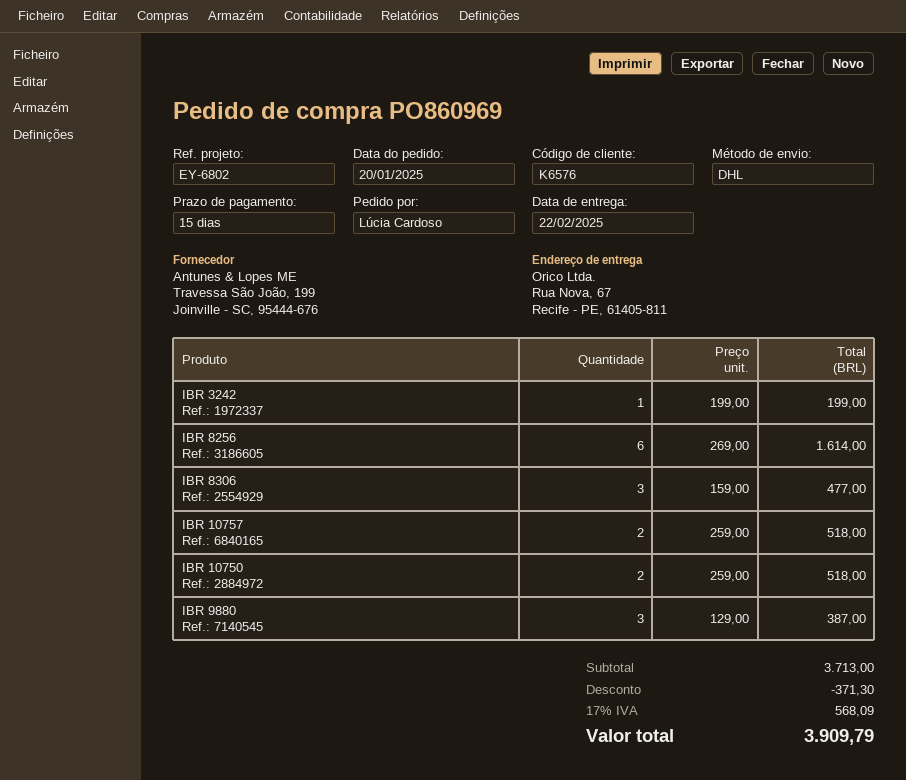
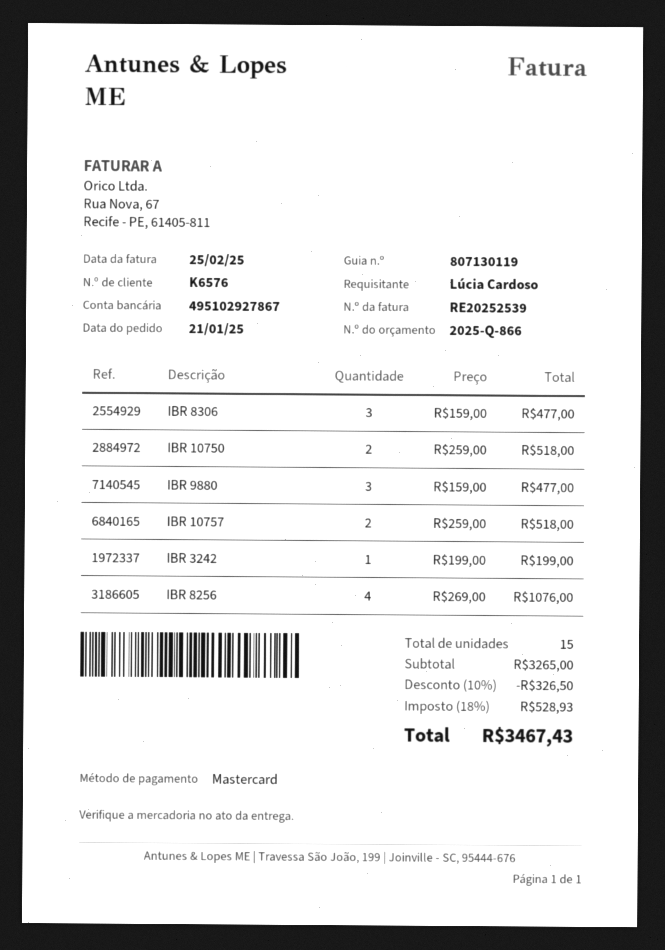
order date: 2025-01-20 -> 2025-01-21
IBR 8256: 6 x 269.00 = 1614.00 -> 4 x 269.00 = 1076.00
IBR 9880: 3 x 129.00 = 387.00 -> 3 x 159.00 = 477.00
subtotal: 3713.00 -> 3265.00
discount: 371.30 -> 326.50
tax: 17% = 568.09 -> 18% = 528.93
total: 3909.79 -> 3467.43

